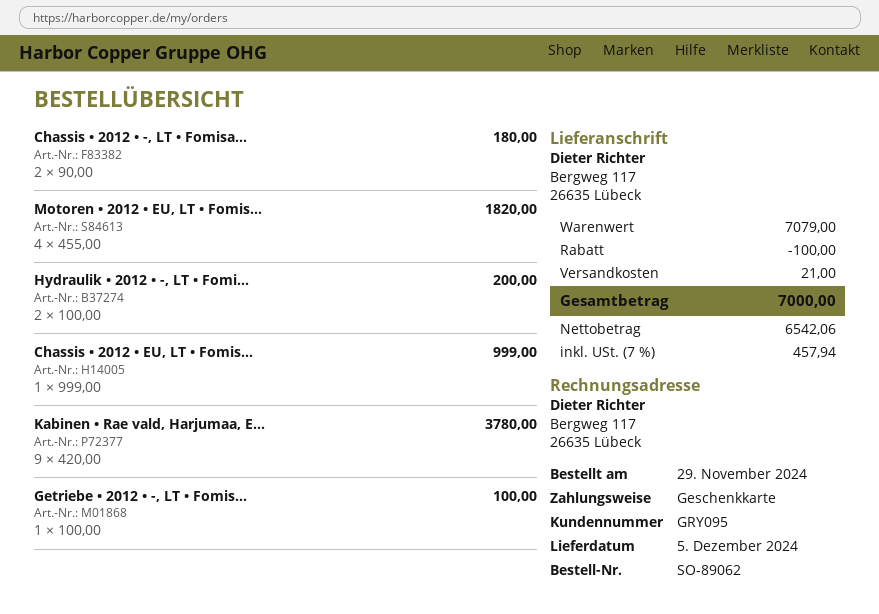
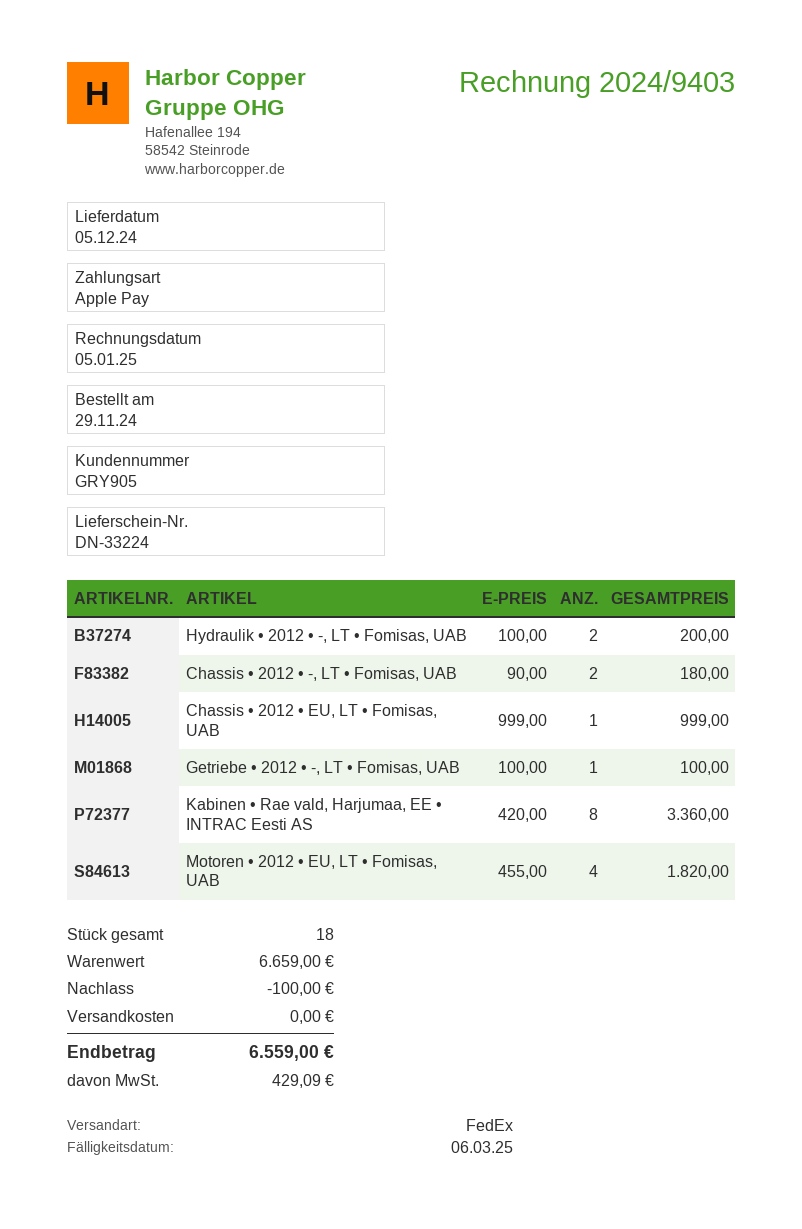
customer number: GRY095 -> GRY905
payment method: gift card -> Apple Pay
Kabinen • Rae vald, Harjumaa, E...: 9 x 420.00 = 3780.00 -> 8 x 420.00 = 3360.00
subtotal: 7079.00 -> 6659.00
shipping: 21.00 -> 0.00
tax: 457.94 -> 429.09
total: 7000.00 -> 6559.00

